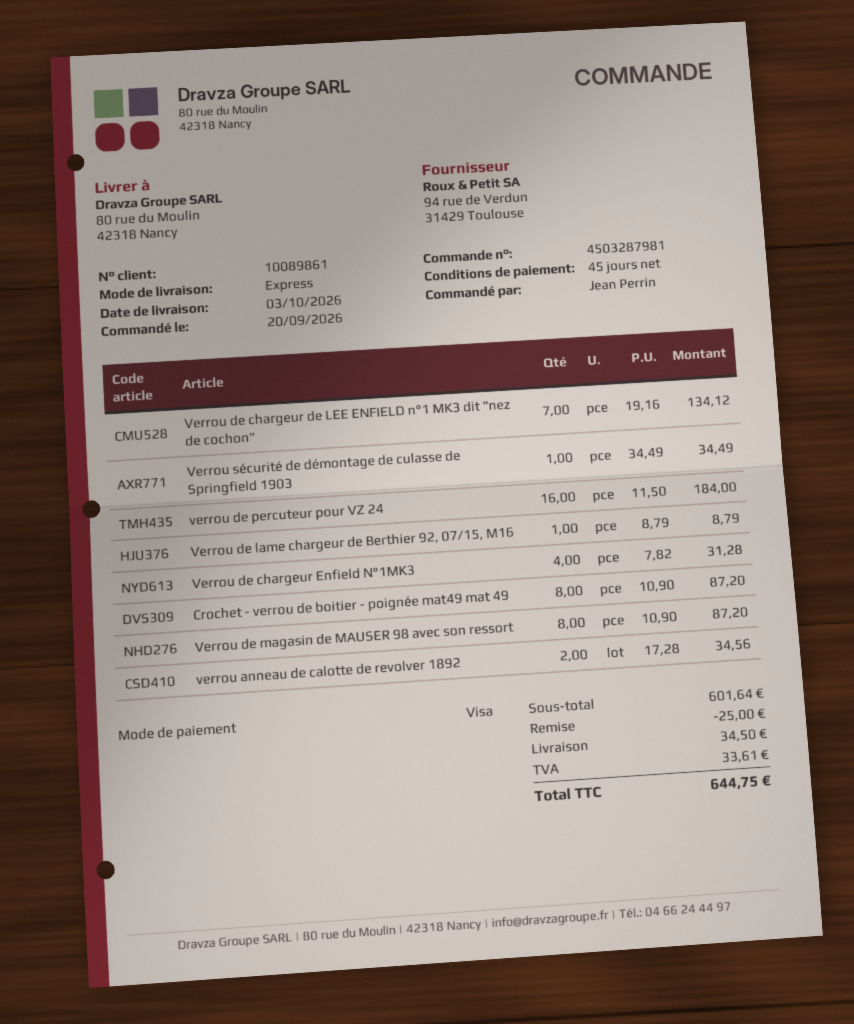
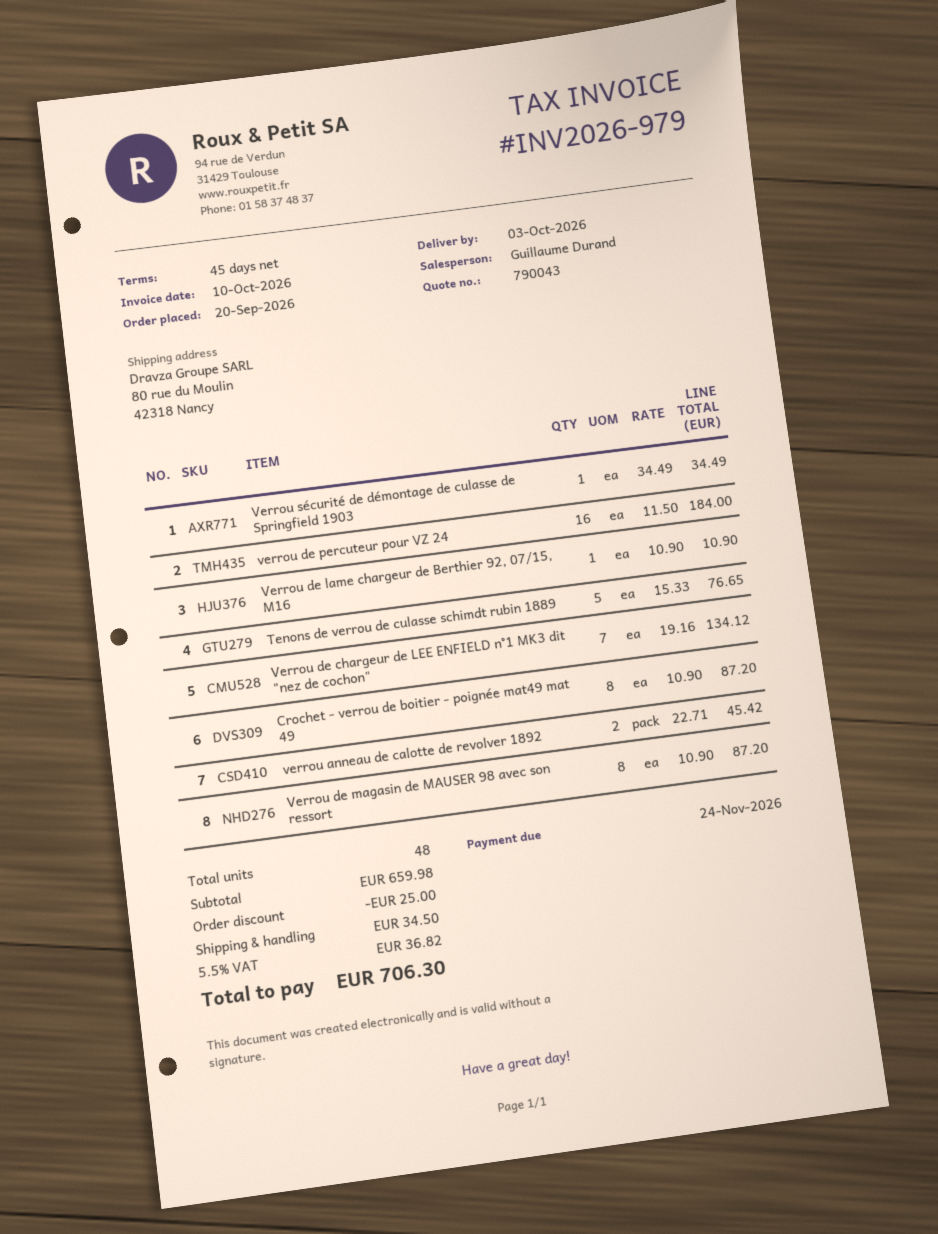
Verrou de lame chargeur de Berthier 92, 07/15, M16: 1 x 8.79 = 8.79 -> 1 x 10.90 = 10.90
Verrou de chargeur Enfield N°1MK3: 4 x 7.82 = 31.28 -> none
verrou anneau de calotte de revolver 1892: 2 x 17.28 = 34.56 -> 2 x 22.71 = 45.42
Tenons de verrou de culasse schimdt rubin 1889: none -> 5 x 15.33 = 76.65
subtotal: 601.64 -> 659.98
tax: 33.61 -> 36.82
total: 644.75 -> 706.30

